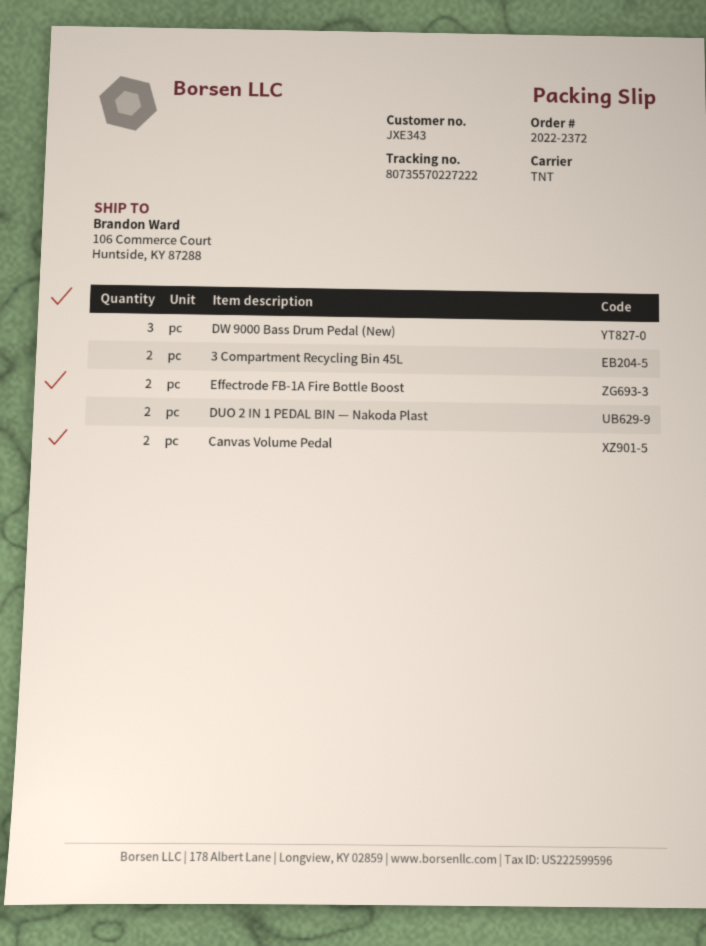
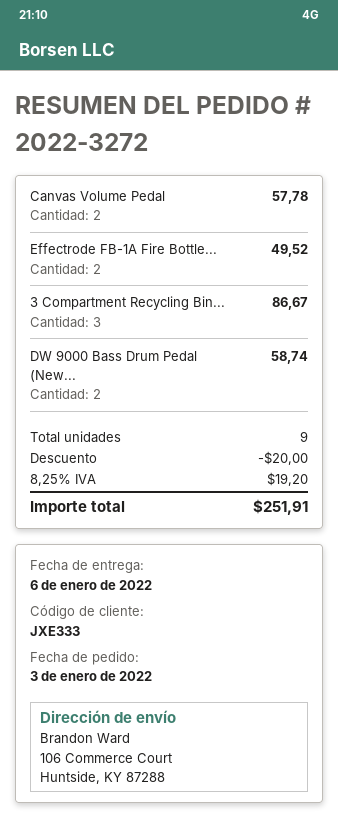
order number: 2022-2372 -> 2022-3272
customer number: JXE343 -> JXE333
DW 9000 Bass Drum Pedal (New): 3 -> 2
3 Compartment Recycling Bin 45L: 2 -> 3
DUO 2 IN 1 PEDAL BIN — Nakoda Plast: 2 -> none

